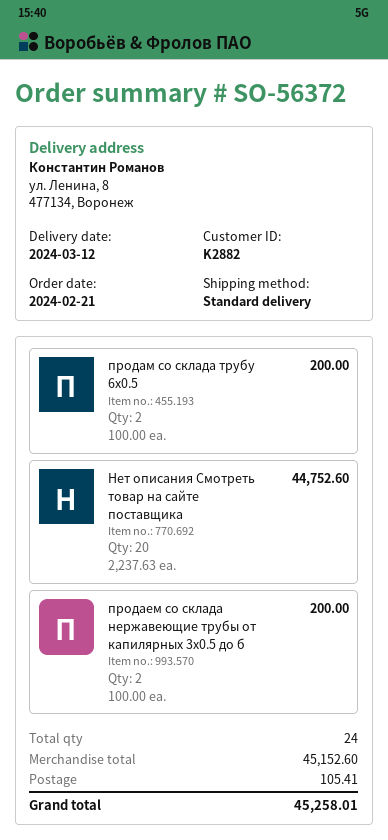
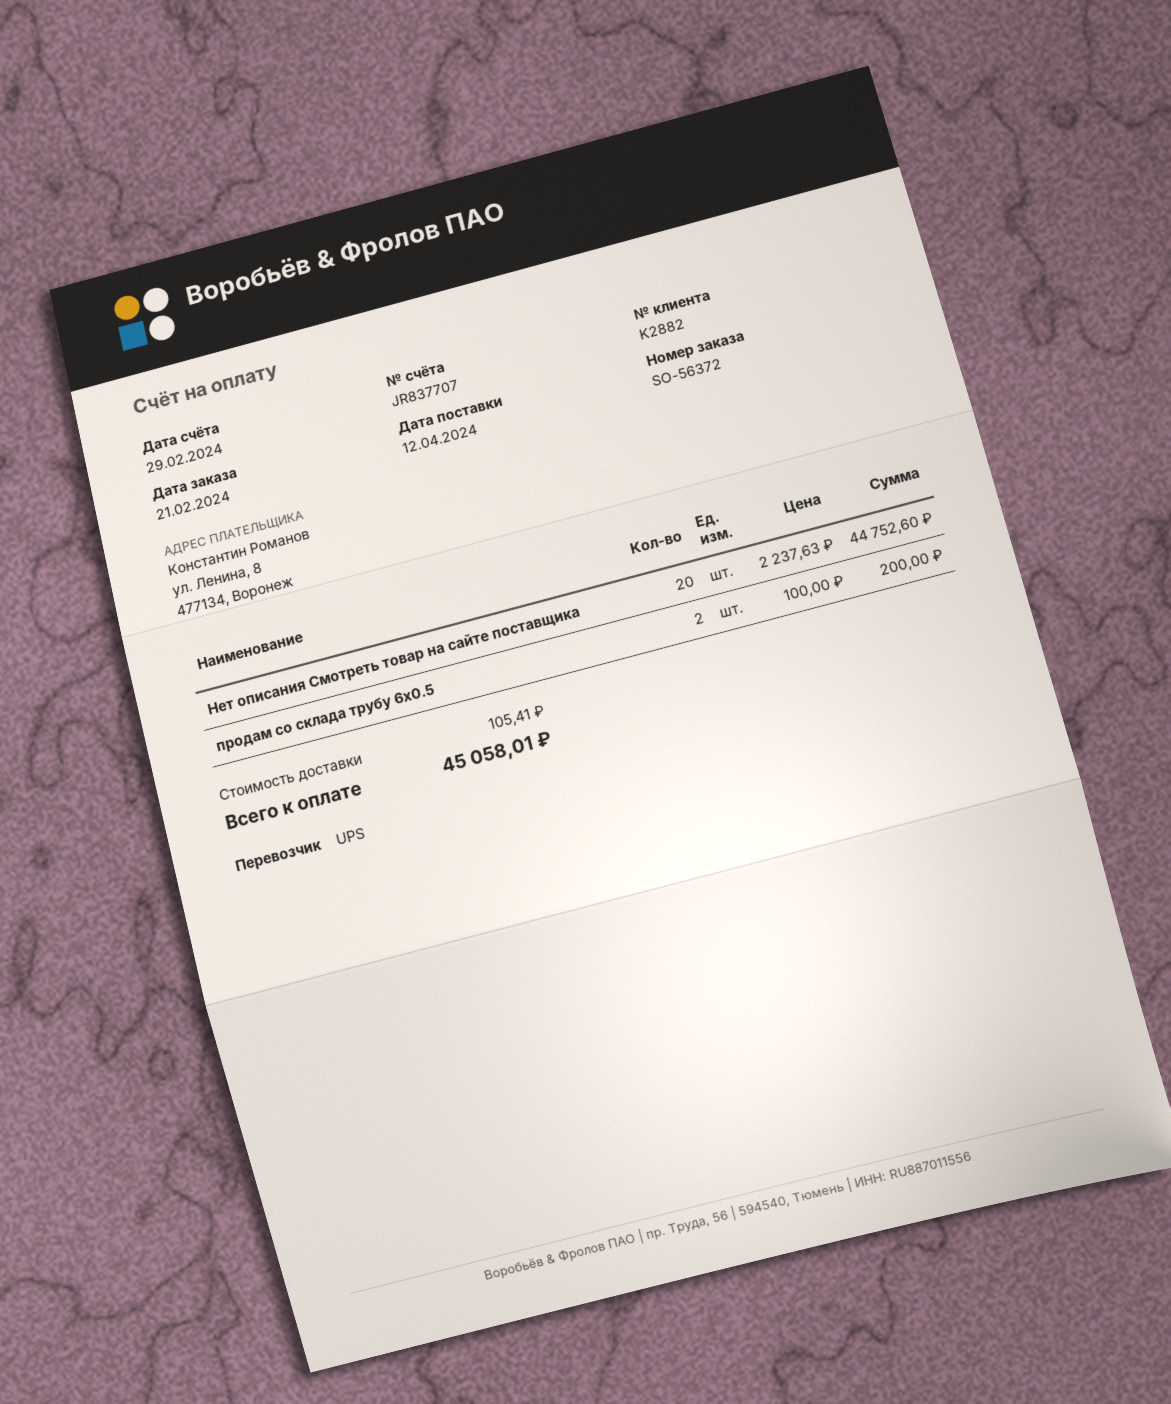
delivery date: 2024-03-12 -> 2024-04-12
shipping method: standard -> UPS
продаем со склада нержавеющие трубы от капилярных 3х0.5 до б: 2 x 100.00 = 200.00 -> none
total: 45258.01 -> 45058.01

